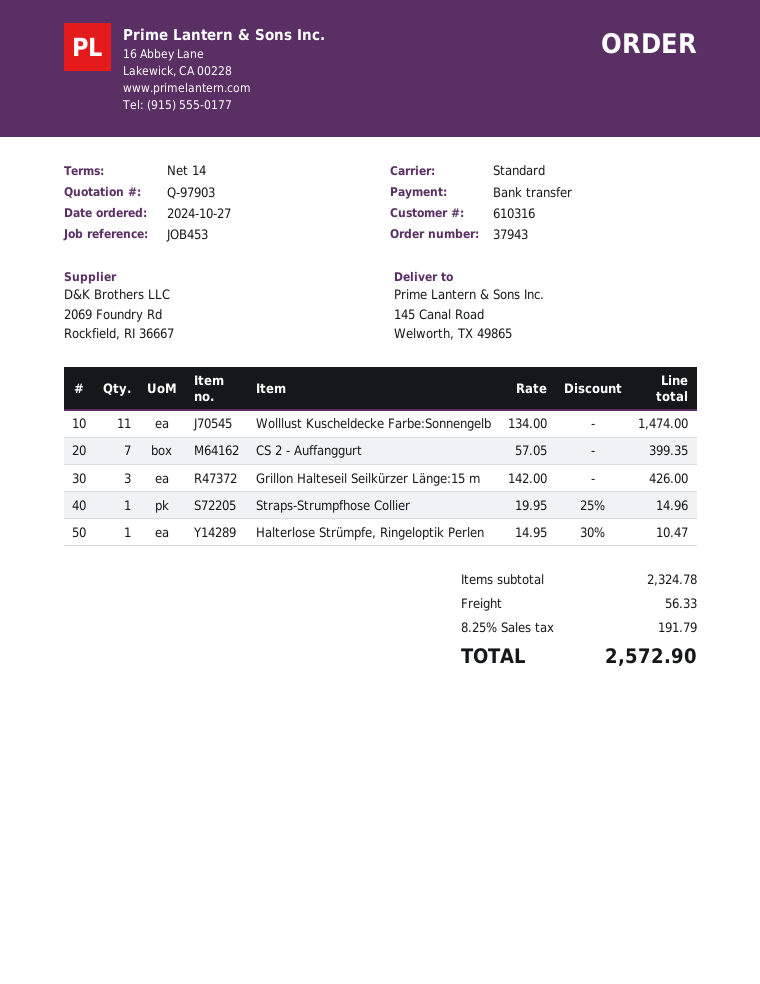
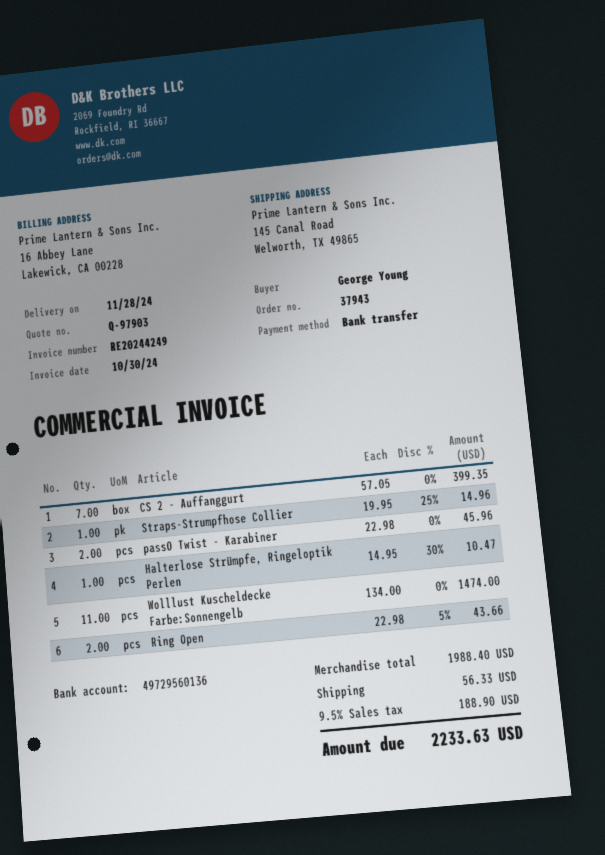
Grillon Halteseil Seilkürzer Länge:15 m: 3 x 142.00 = 426.00 -> none
passO Twist - Karabiner: none -> 2 x 22.98 = 45.96
Ring Open: none -> 2 x 22.98 - 5% = 43.66
subtotal: 2324.78 -> 1988.40
tax: 8.25% = 191.79 -> 9.5% = 188.90
total: 2572.90 -> 2233.63

